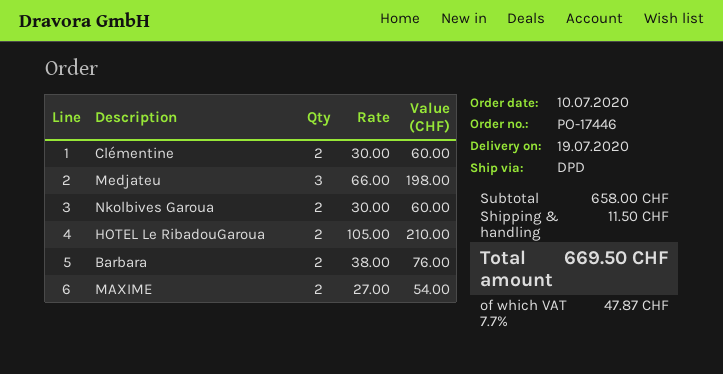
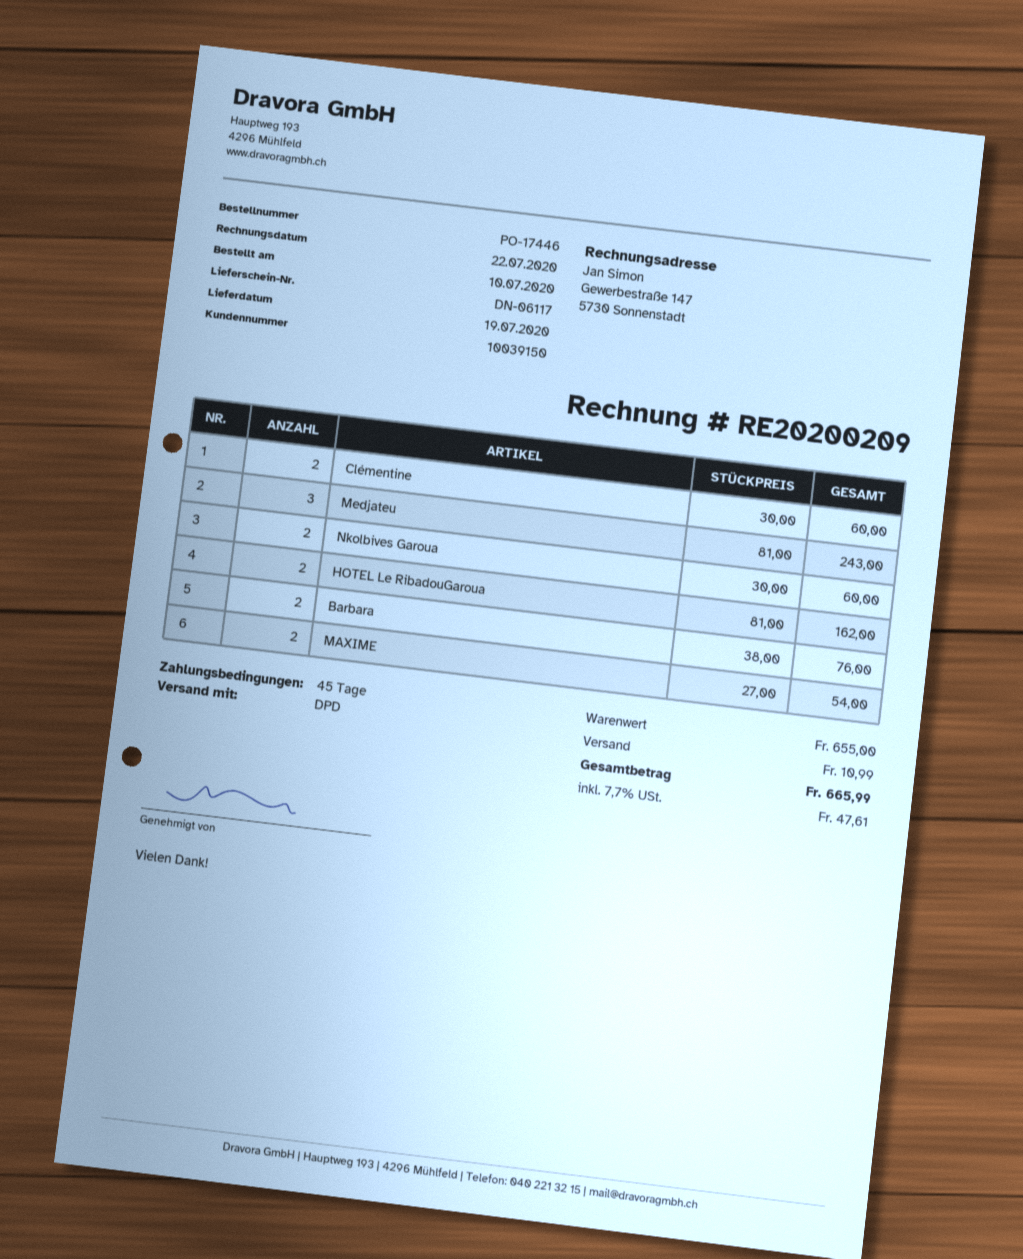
Medjateu: 3 x 66.00 = 198.00 -> 3 x 81.00 = 243.00
HOTEL Le RibadouGaroua: 2 x 105.00 = 210.00 -> 2 x 81.00 = 162.00
subtotal: 658.00 -> 655.00
shipping: 11.50 -> 10.99
tax: 7.7% = 47.87 -> 7.7% = 47.61
total: 669.50 -> 665.99

